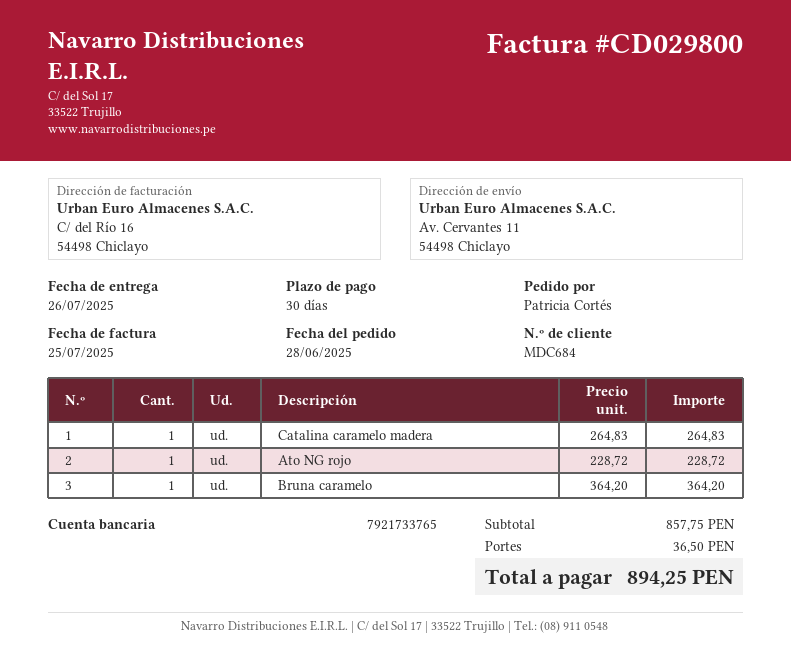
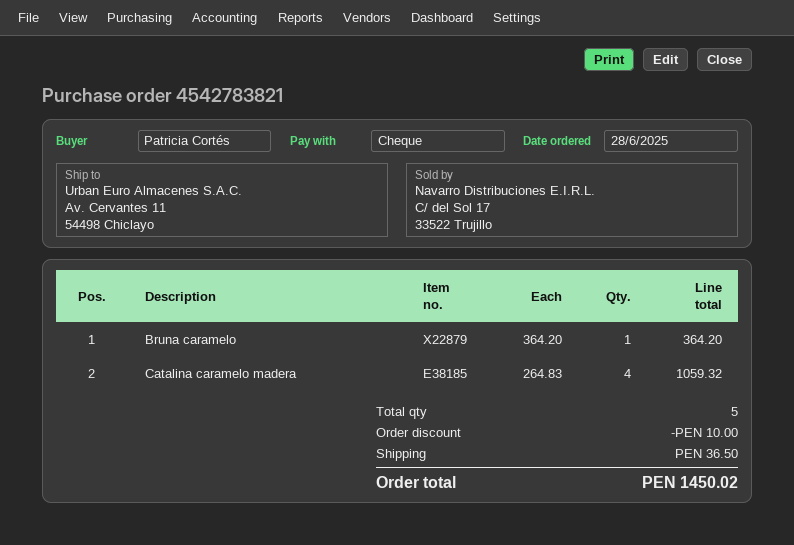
Catalina caramelo madera: 1 x 264.83 = 264.83 -> 4 x 264.83 = 1059.32
Ato NG rojo: 1 x 228.72 = 228.72 -> none
discount: none -> 10.00
total: 894.25 -> 1450.02

